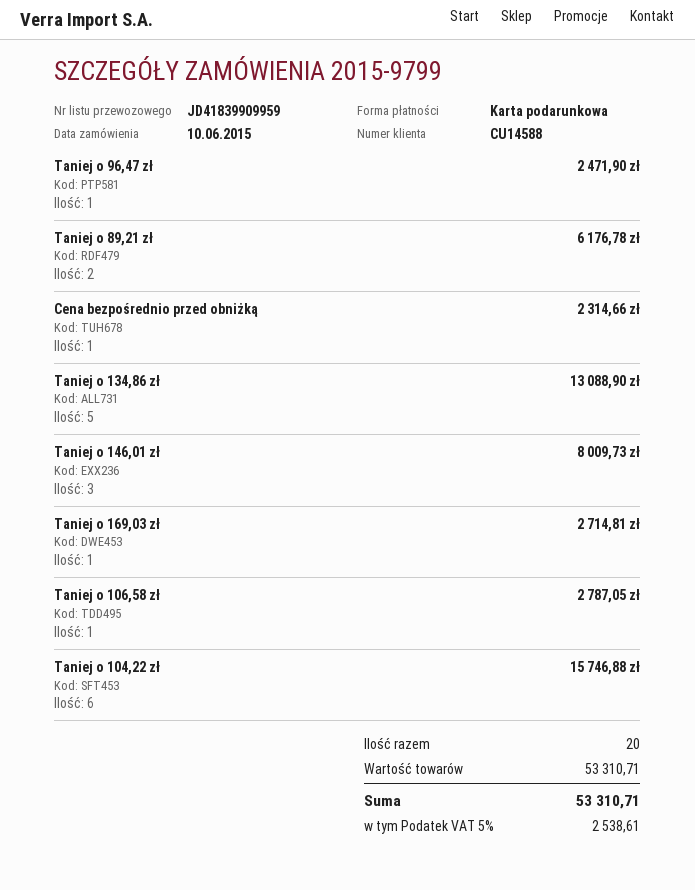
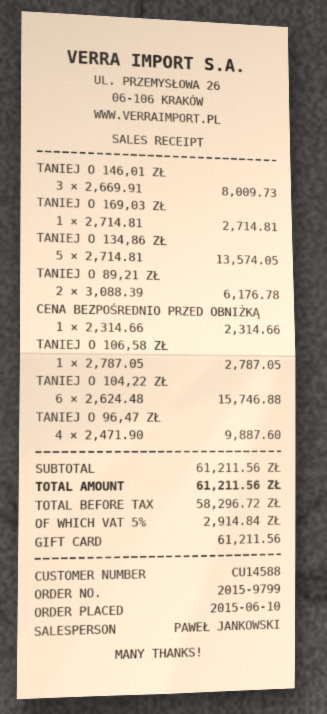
Taniej o 96,47 zł: 1 for 2471.90 -> 4 for 9887.60
Taniej o 134,86 zł: 5 for 13088.90 -> 5 for 13574.05
subtotal: 53310.71 -> 61211.56
tax: 5% = 2538.61 -> 5% = 2914.84
total: 53310.71 -> 61211.56

